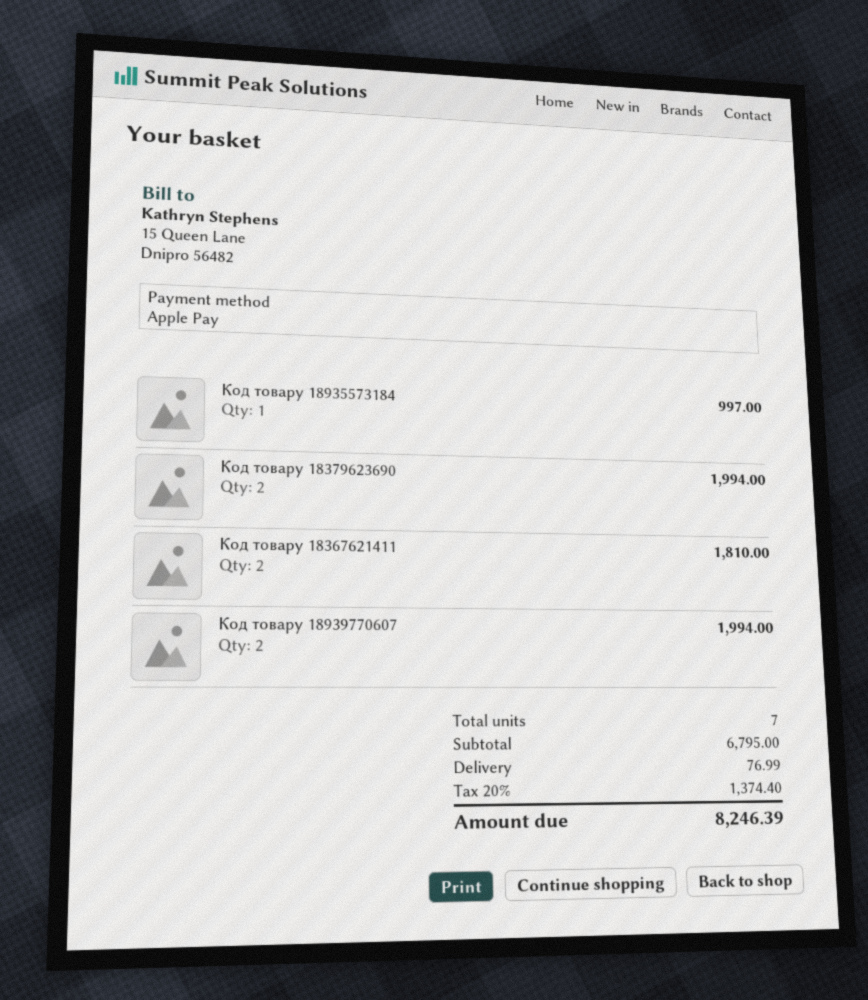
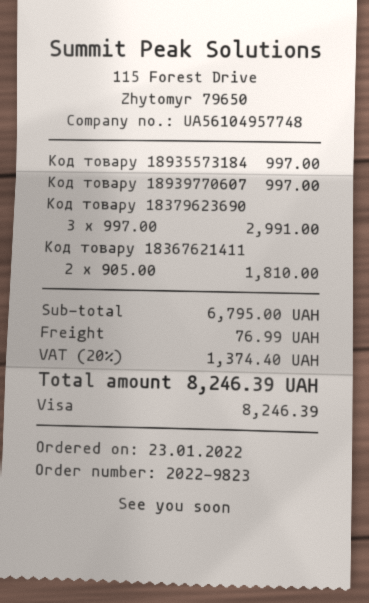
payment method: Apple Pay -> Visa
Код товару 18379623690: 2 for 1994.00 -> 3 for 2991.00
Код товару 18939770607: 2 for 1994.00 -> 1 for 997.00

